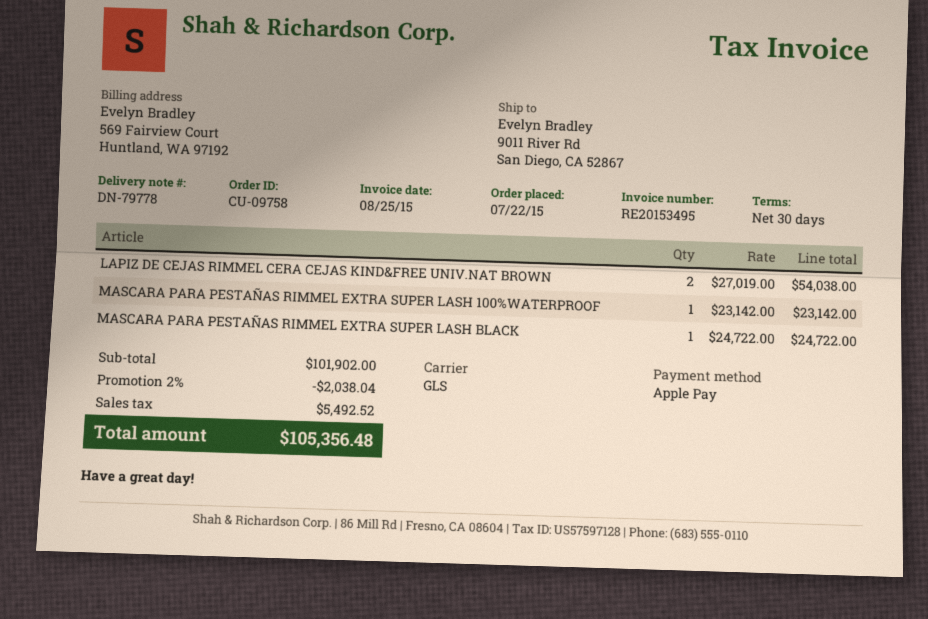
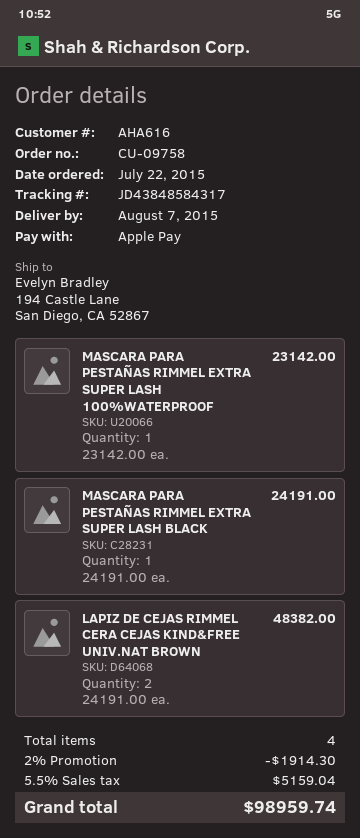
ship to: 9011 River Rd, San Diego, CA 52867 -> 194 Castle Lane, San Diego, CA 52867
LAPIZ DE CEJAS RIMMEL CERA CEJAS KIND&FREE UNIV.NAT BROWN: 2 x 27019.00 = 54038.00 -> 2 x 24191.00 = 48382.00
MASCARA PARA PESTAÑAS RIMMEL EXTRA SUPER LASH BLACK: 1 x 24722.00 = 24722.00 -> 1 x 24191.00 = 24191.00
discount: 2% = 2038.04 -> 2% = 1914.30
tax: 5492.52 -> 5159.04
total: 105356.48 -> 98959.74

